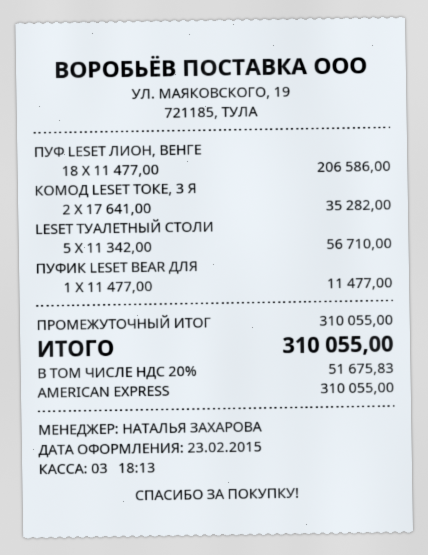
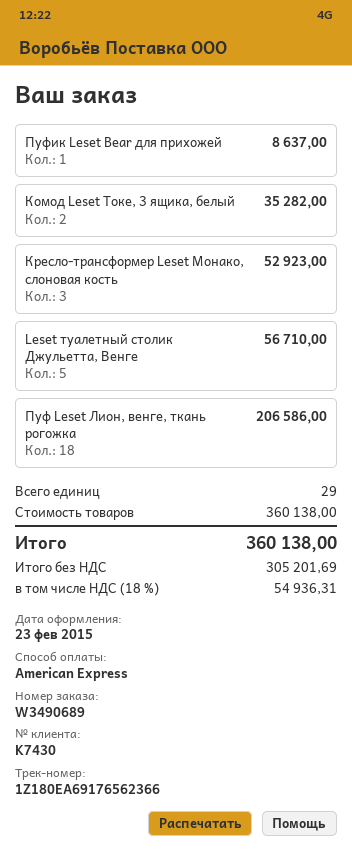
ПУФИК LESET BEAR ДЛЯ: 1 for 11477.00 -> 1 for 8637.00
Кресло-трансформер Leset Монако, слоновая кость: none -> 3 for 52923.00
subtotal: 310055.00 -> 360138.00
tax: 20% = 51675.83 -> 18% = 54936.31
total: 310055.00 -> 360138.00

